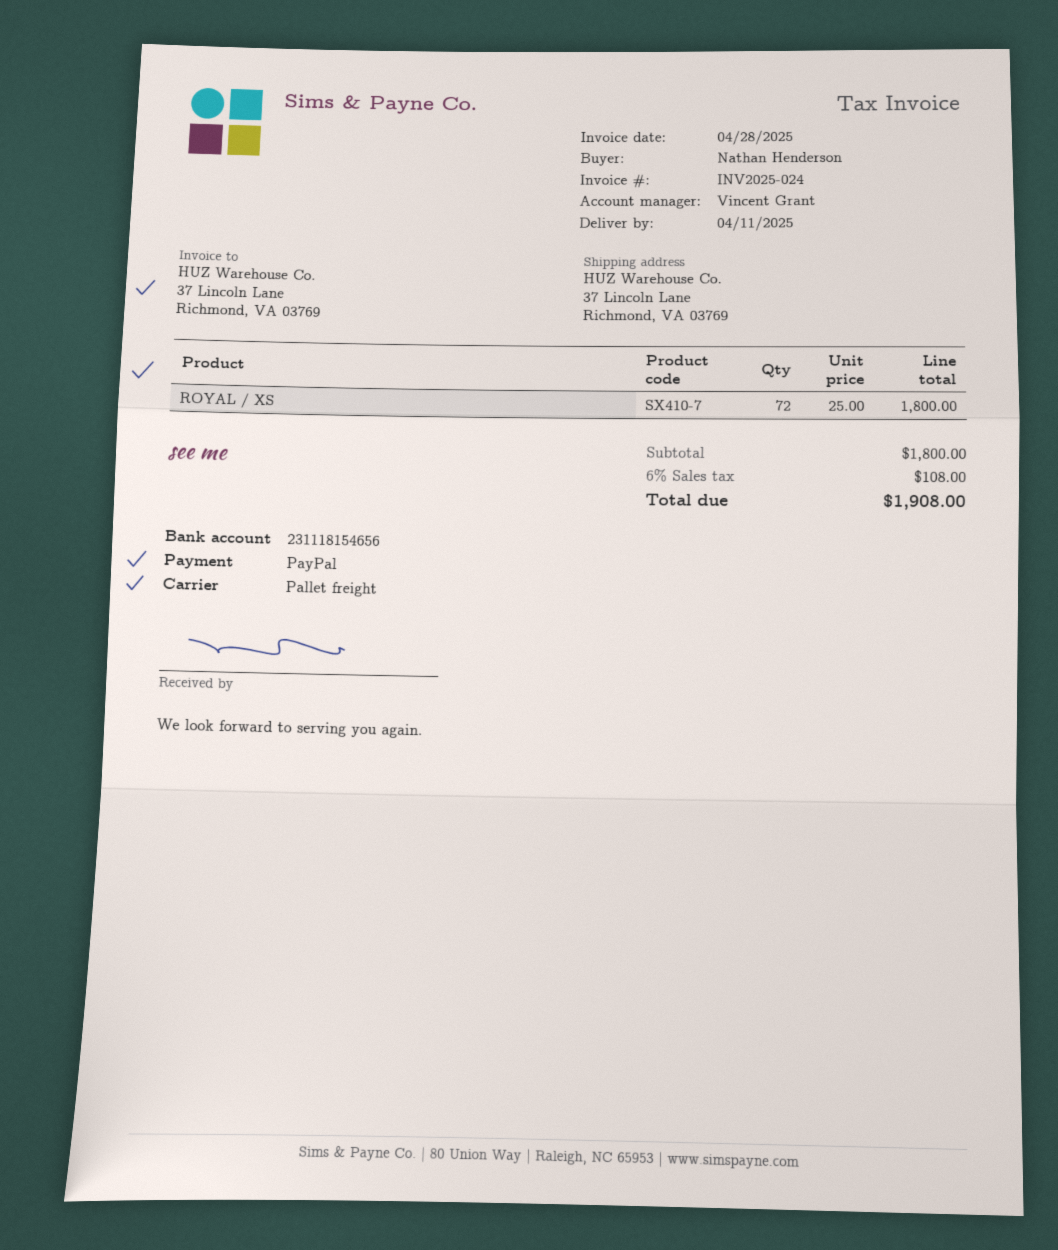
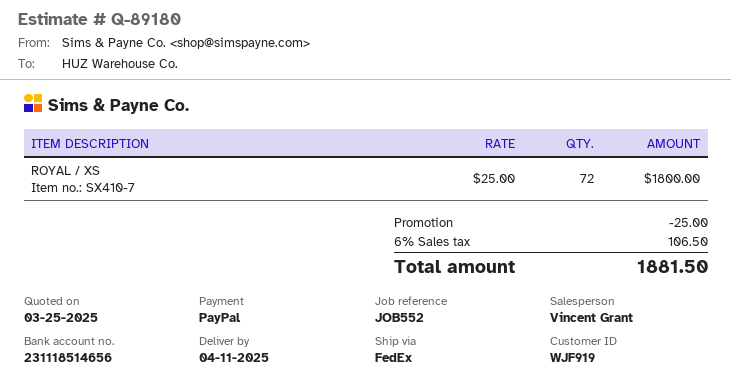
bank account: 231118154656 -> 231118514656
shipping method: pallet freight -> FedEx
discount: none -> 25.00
tax: 6% = 108.00 -> 6% = 106.50
total: 1908.00 -> 1881.50

